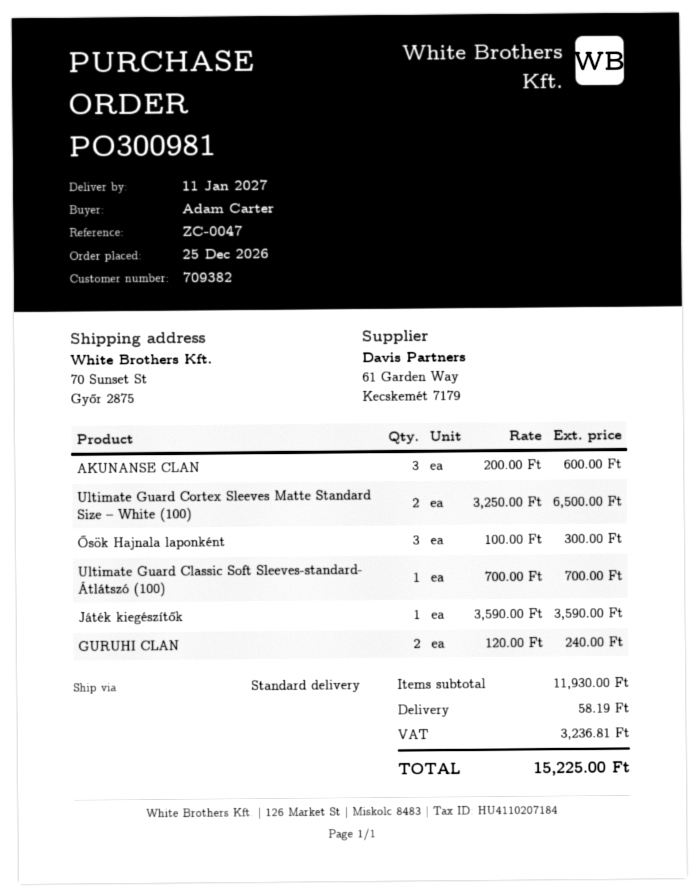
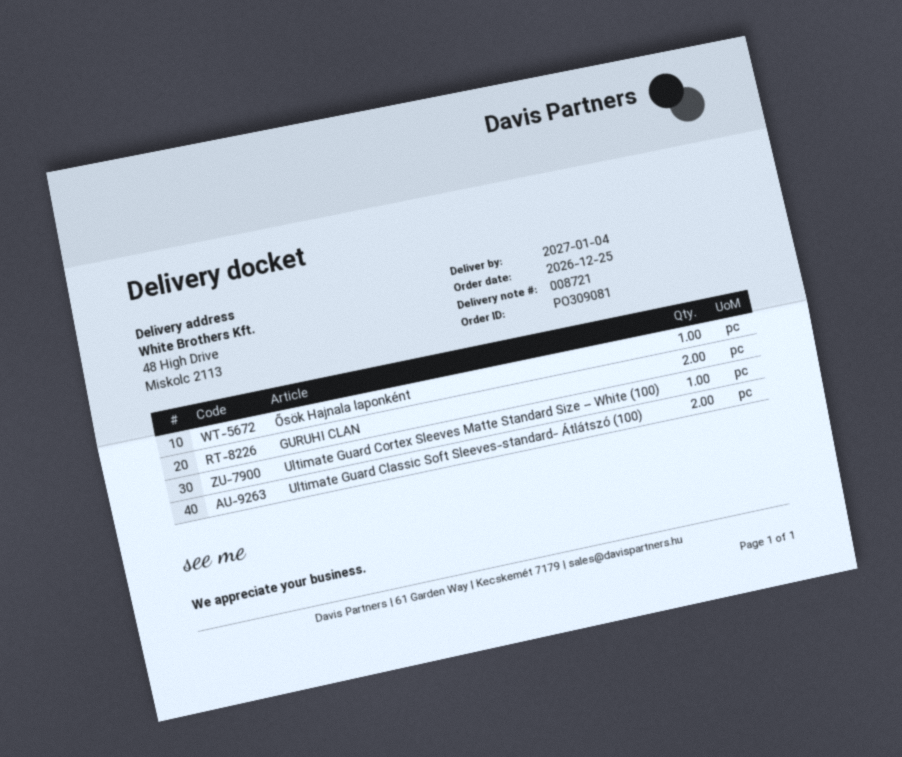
order number: PO300981 -> PO309081
delivery date: 2027-01-11 -> 2027-01-04
ship to: 70 Sunset St, Győr 2875 -> 48 High Drive, Miskolc 2113
AKUNANSE CLAN: 3 -> none
Ultimate Guard Cortex Sleeves Matte Standard Size – White (100): 2 -> 1
Ősök Hajnala laponként: 3 -> 1
Ultimate Guard Classic Soft Sleeves-standard- Átlátszó (100): 1 -> 2
Játék kiegészítők: 1 -> none

